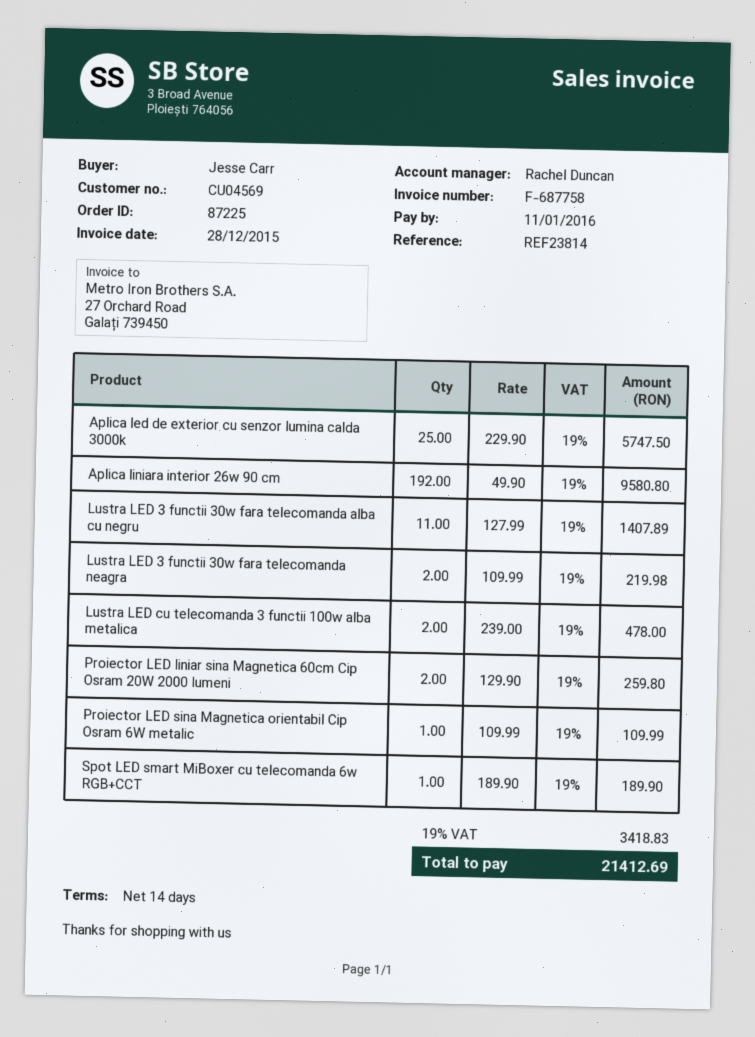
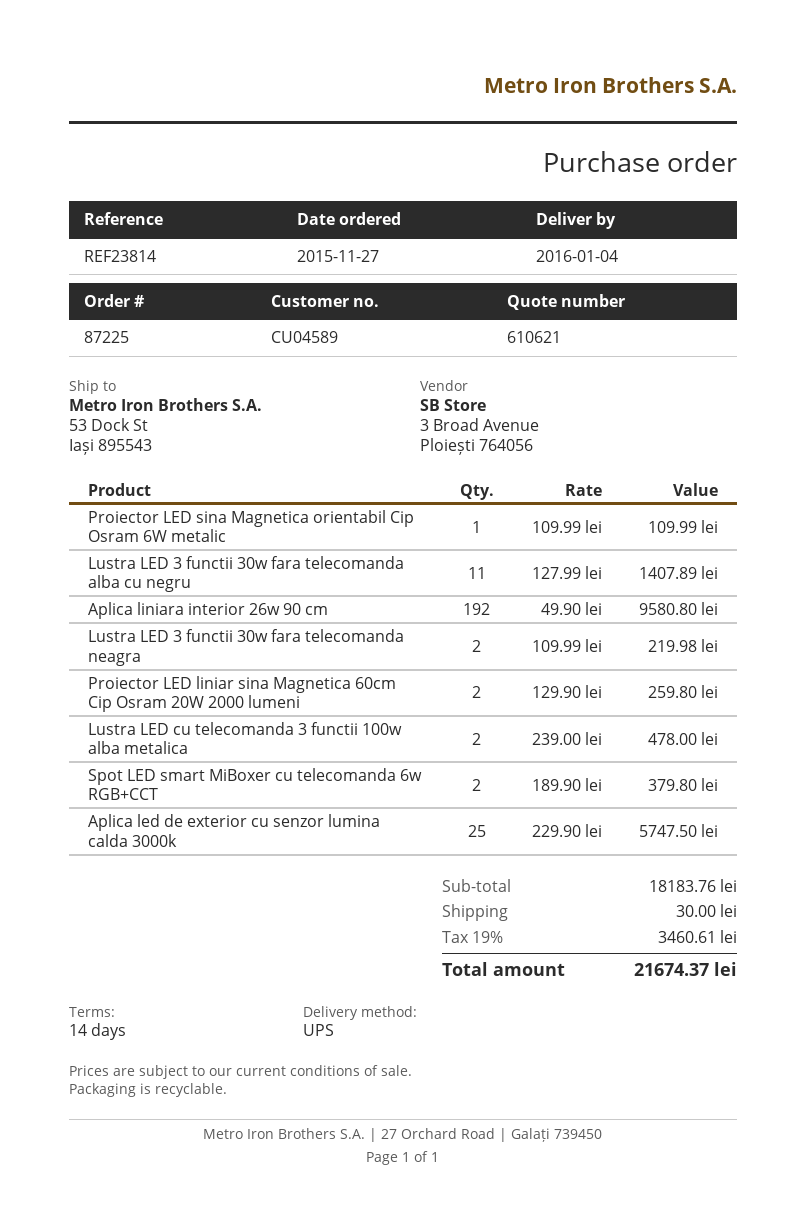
customer number: CU04569 -> CU04589
Spot LED smart MiBoxer cu telecomanda 6w RGB+CCT: 1 x 189.90 = 189.90 -> 2 x 189.90 = 379.80
shipping: none -> 30.00
tax: 19% = 3418.83 -> 19% = 3460.61
total: 21412.69 -> 21674.37

